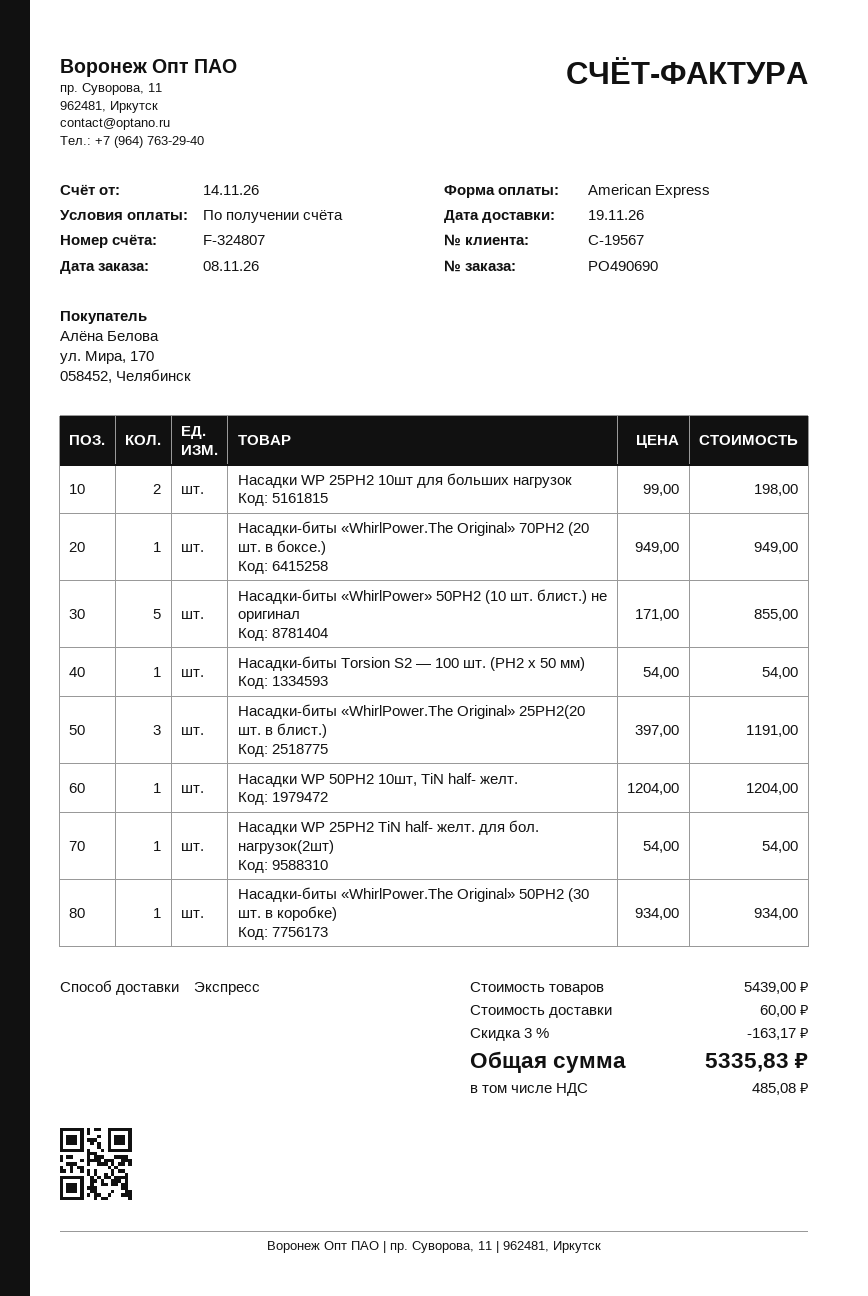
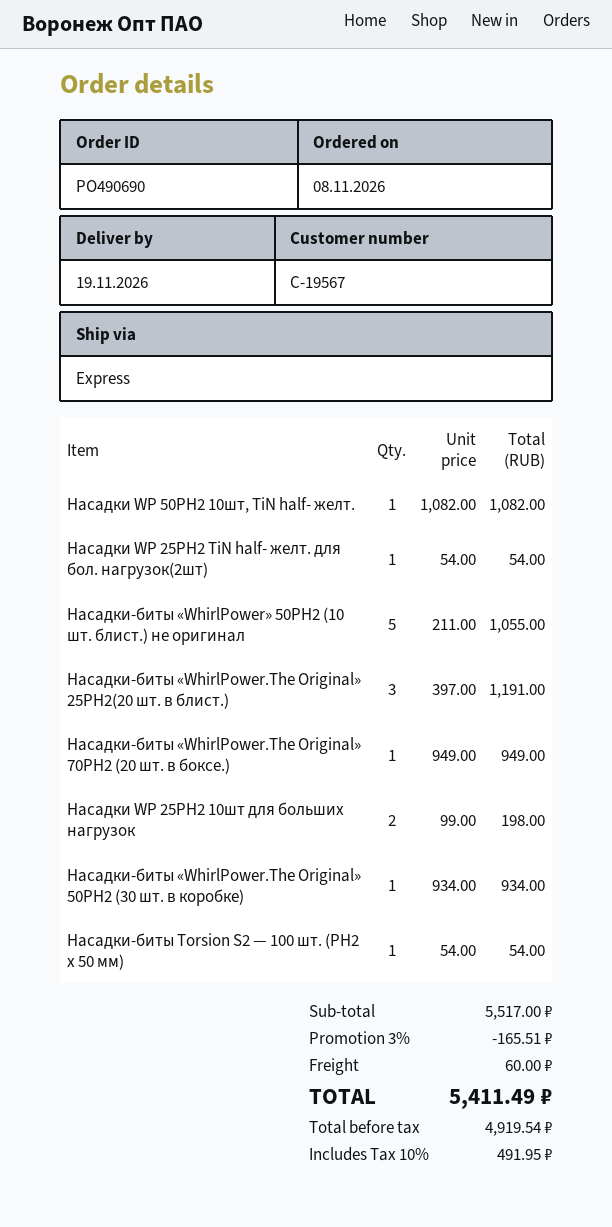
Насадки-биты «WhirlPower» 50РН2 (10 шт. блист.) не оригинал: 5 x 171.00 = 855.00 -> 5 x 211.00 = 1055.00
Насадки WP 50PH2 10шт, TiN half- желт.: 1 x 1204.00 = 1204.00 -> 1 x 1082.00 = 1082.00
subtotal: 5439.00 -> 5517.00
discount: 3% = 163.17 -> 3% = 165.51
tax: 485.08 -> 491.95
total: 5335.83 -> 5411.49

